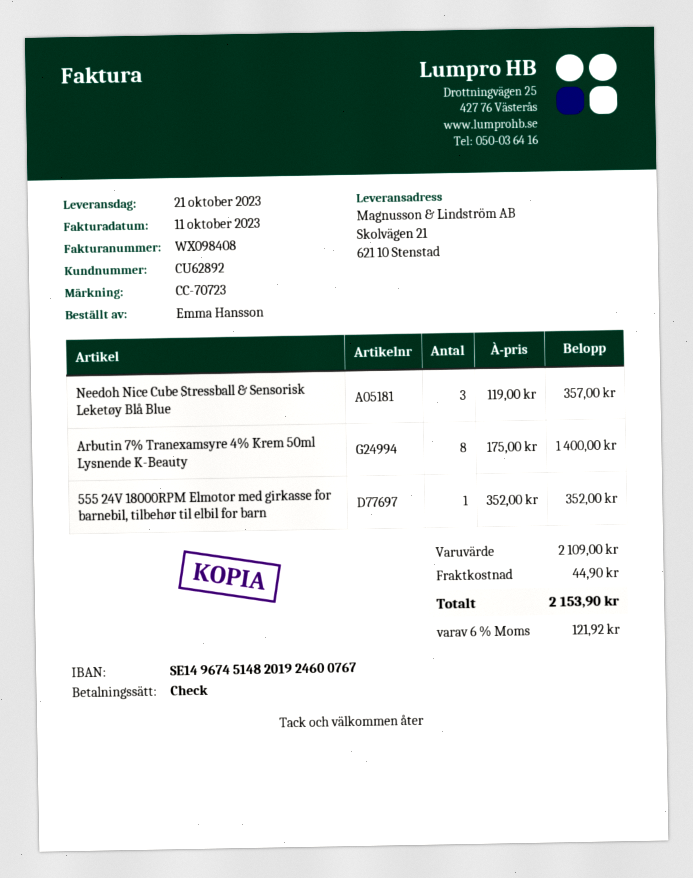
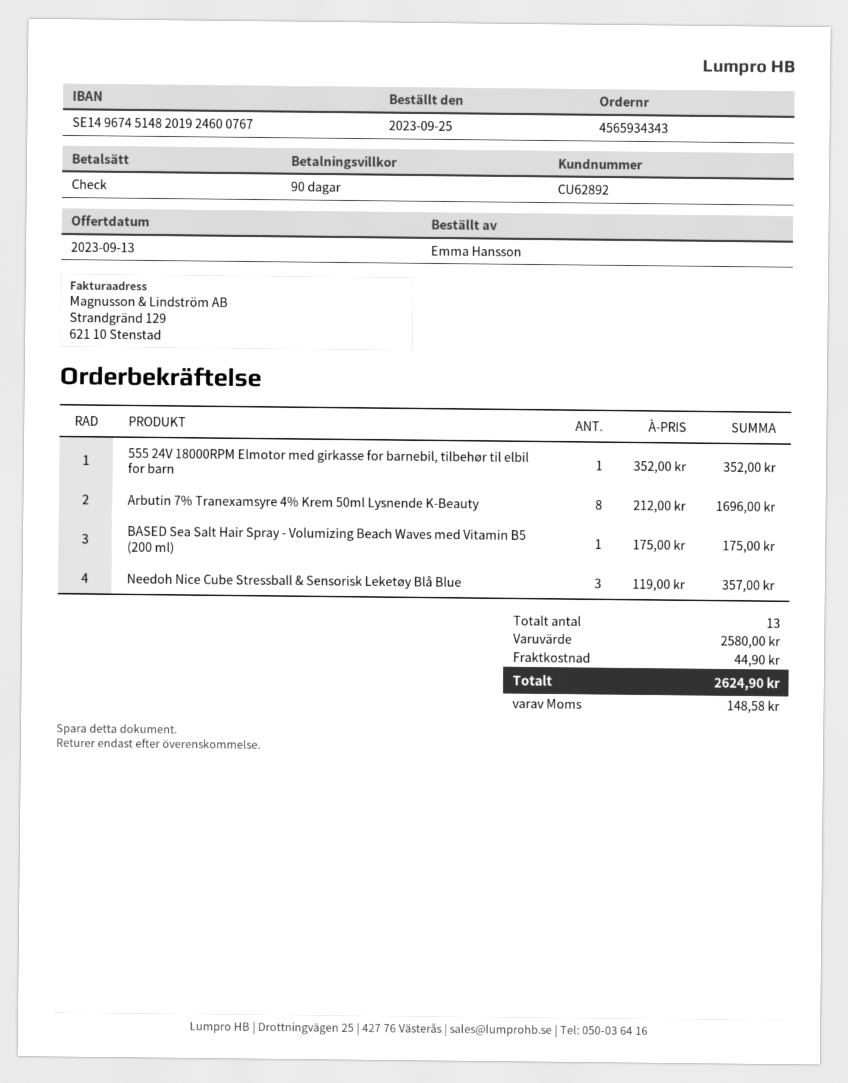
Arbutin 7% Tranexamsyre 4% Krem 50ml Lysnende K-Beauty: 8 x 175.00 = 1400.00 -> 8 x 212.00 = 1696.00
BASED Sea Salt Hair Spray - Volumizing Beach Waves med Vitamin B5 (200 ml): none -> 1 x 175.00 = 175.00
subtotal: 2109.00 -> 2580.00
tax: 121.92 -> 148.58
total: 2153.90 -> 2624.90

